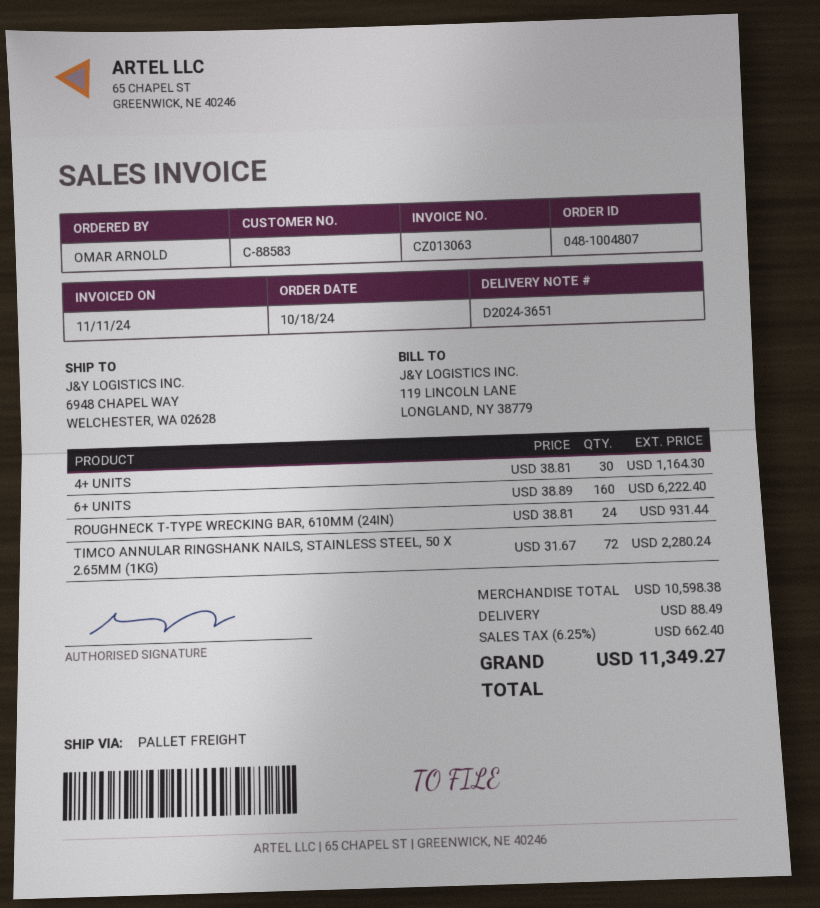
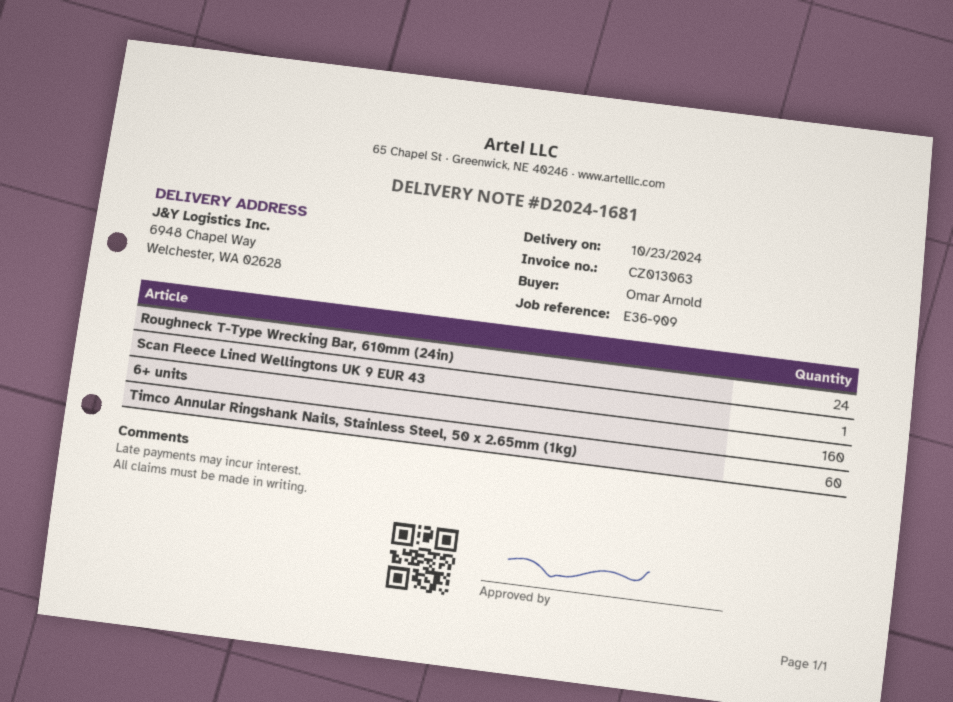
delivery note number: D2024-3651 -> D2024-1681
4+ UNITS: 30 -> none
TIMCO ANNULAR RINGSHANK NAILS, STAINLESS STEEL, 50 X 2.65MM (1KG): 72 -> 60
Scan Fleece Lined Wellingtons UK 9 EUR 43: none -> 1

